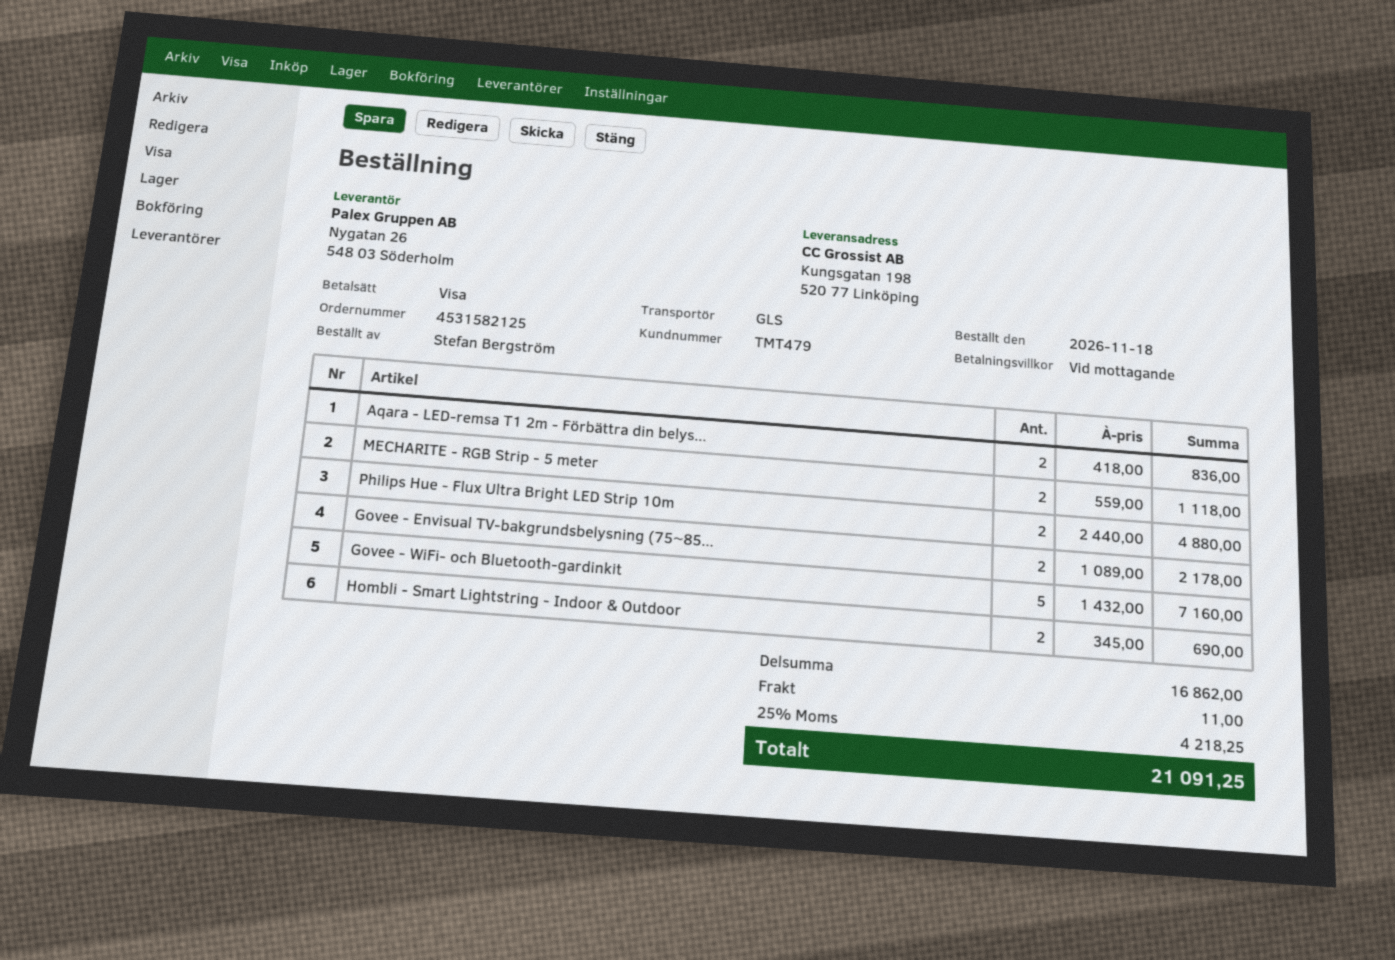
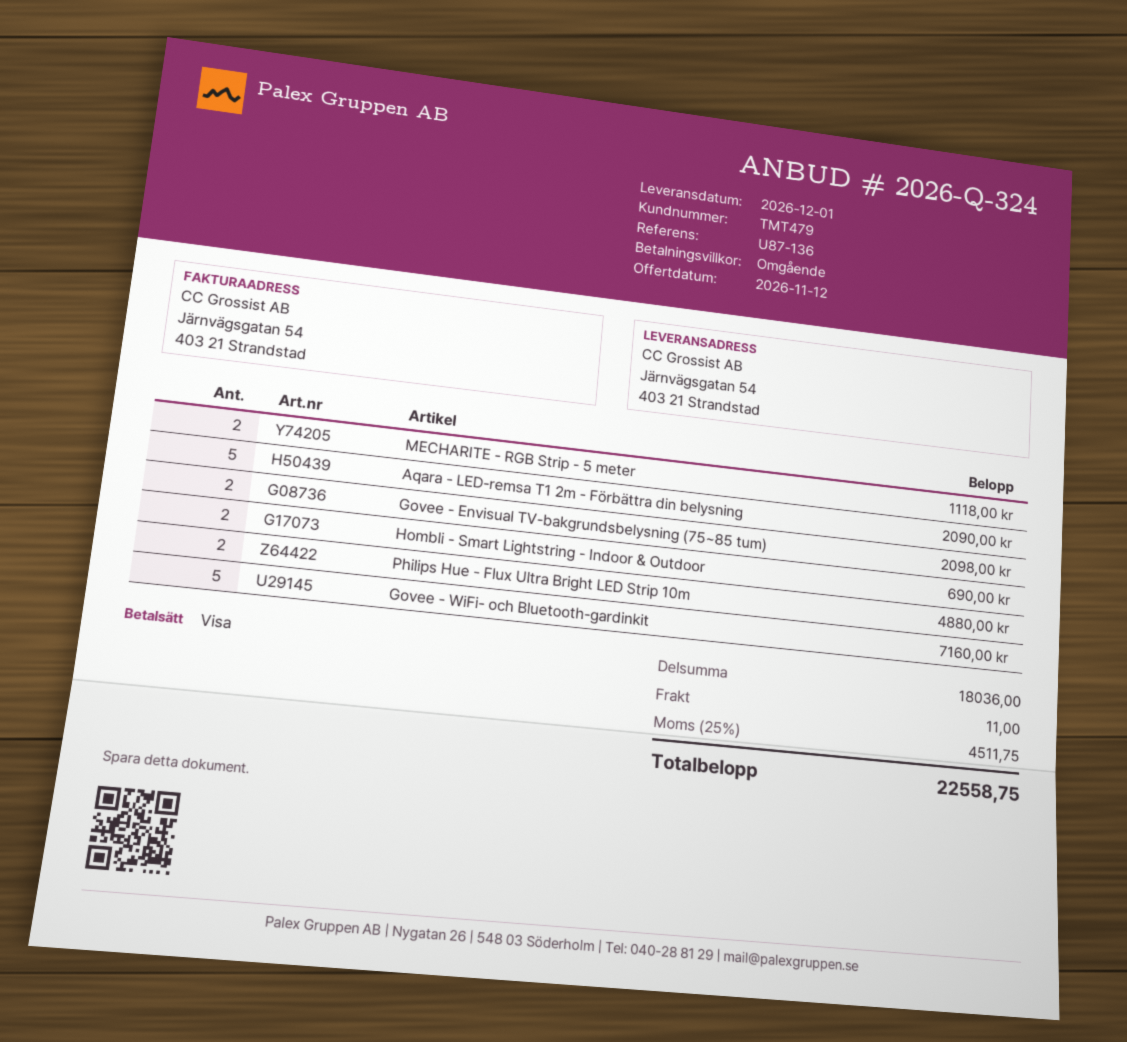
ship to: Kungsgatan 198, 520 77 Linköping -> Järnvägsgatan 54, 403 21 Strandstad
Aqara - LED-remsa T1 2m - Förbättra din belys...: 2 for 836.00 -> 5 for 2090.00
Govee - Envisual TV-bakgrundsbelysning (75~85...: 2 for 2178.00 -> 2 for 2098.00
subtotal: 16862.00 -> 18036.00
tax: 25% = 4218.25 -> 25% = 4511.75
total: 21091.25 -> 22558.75

